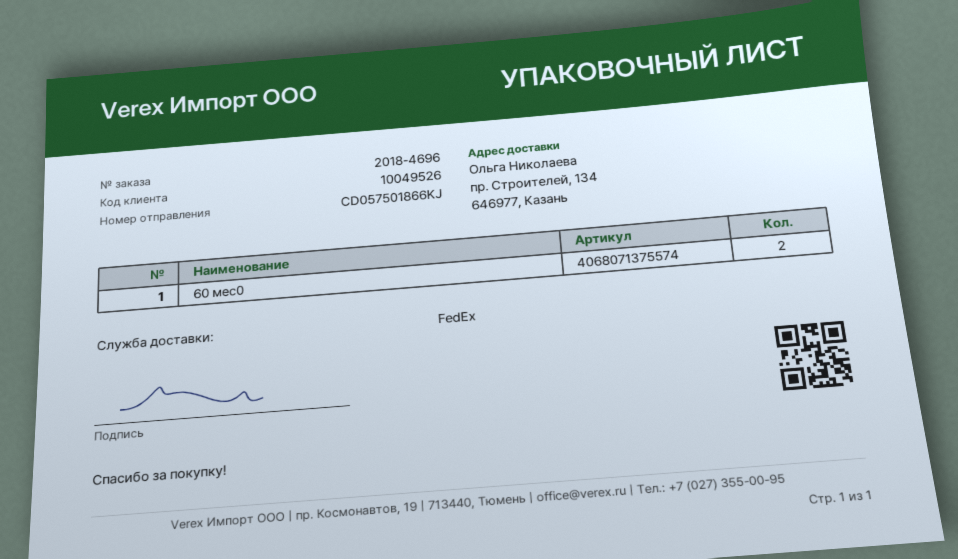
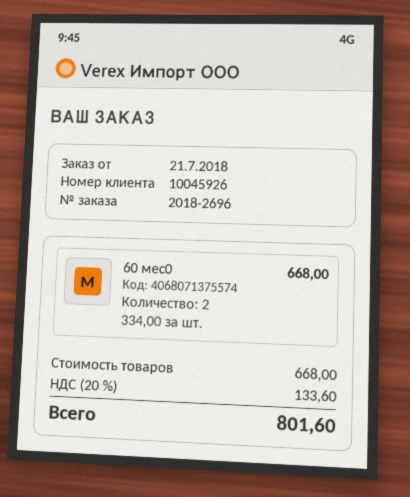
order number: 2018-4696 -> 2018-2696
customer number: 10049526 -> 10045926

